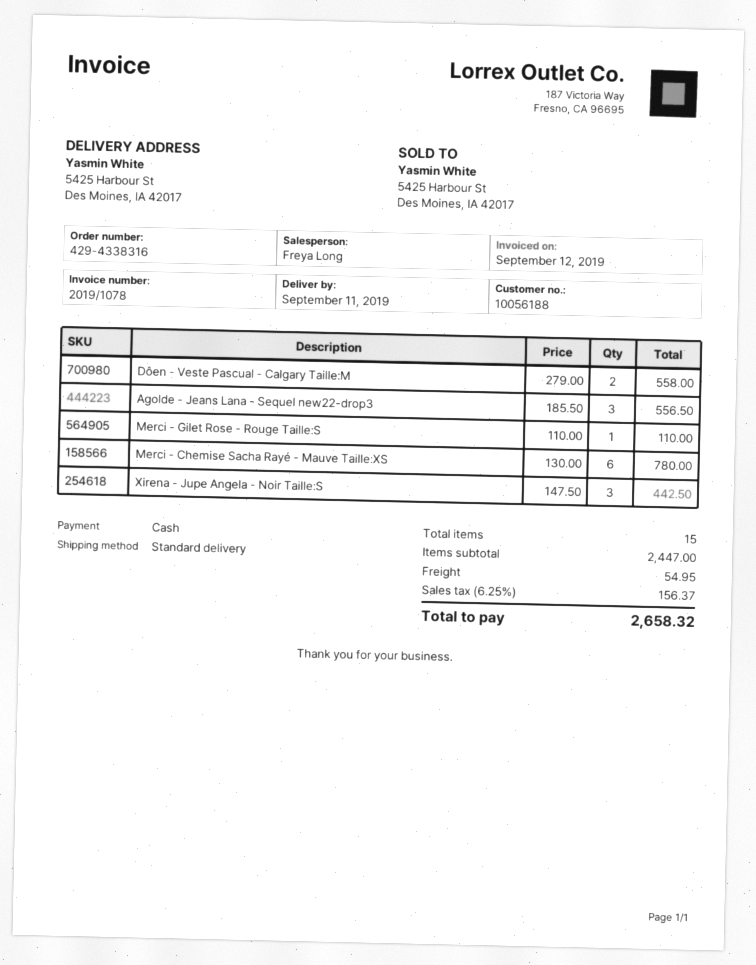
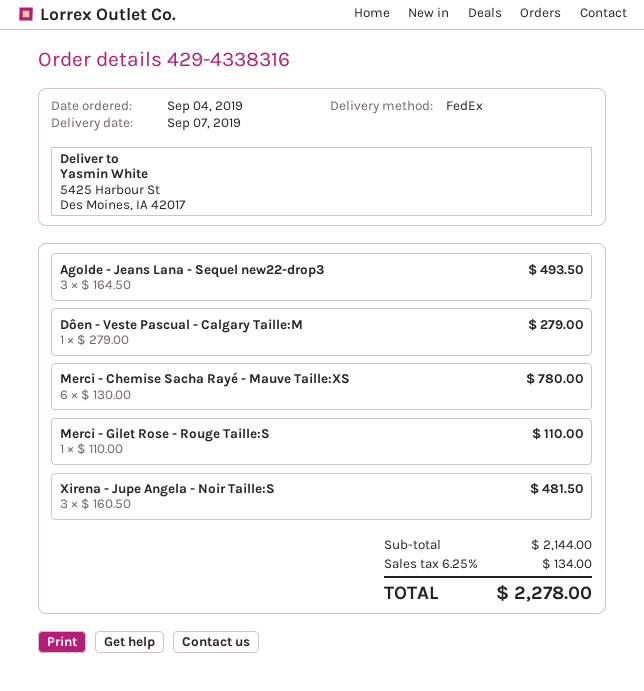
delivery date: 2019-09-11 -> 2019-09-07
shipping method: standard -> FedEx
Dôen - Veste Pascual - Calgary Taille:M: 2 x 279.00 = 558.00 -> 1 x 279.00 = 279.00
Agolde - Jeans Lana - Sequel new22-drop3: 3 x 185.50 = 556.50 -> 3 x 164.50 = 493.50
Xirena - Jupe Angela - Noir Taille:S: 3 x 147.50 = 442.50 -> 3 x 160.50 = 481.50
subtotal: 2447.00 -> 2144.00
shipping: 54.95 -> none
tax: 6.25% = 156.37 -> 6.25% = 134.00
total: 2658.32 -> 2278.00

